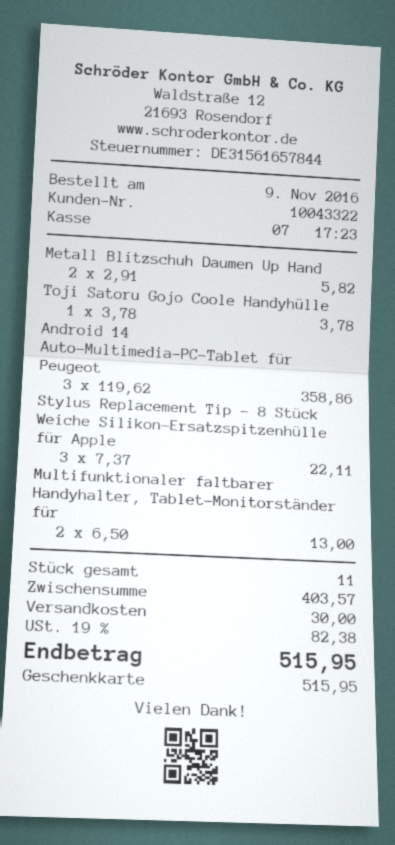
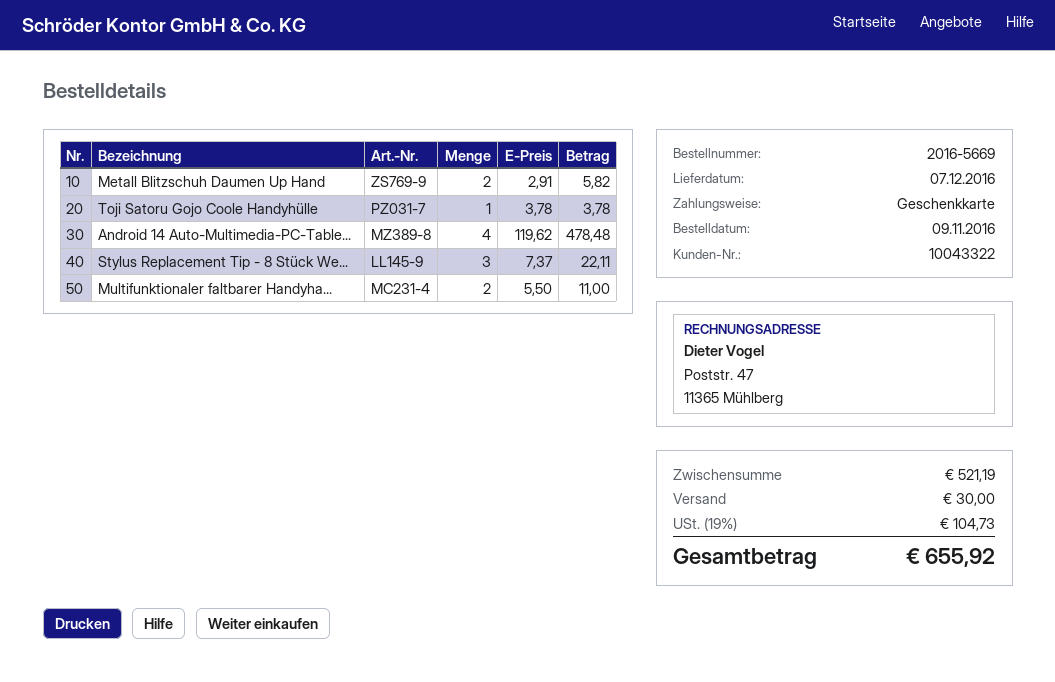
Android 14 Auto-Multimedia-PC-Tablet für Peugeot: 3 x 119.62 = 358.86 -> 4 x 119.62 = 478.48
Multifunktionaler faltbarer Handyhalter, Tablet-Monitorständer für: 2 x 6.50 = 13.00 -> 2 x 5.50 = 11.00
subtotal: 403.57 -> 521.19
tax: 19% = 82.38 -> 19% = 104.73
total: 515.95 -> 655.92

